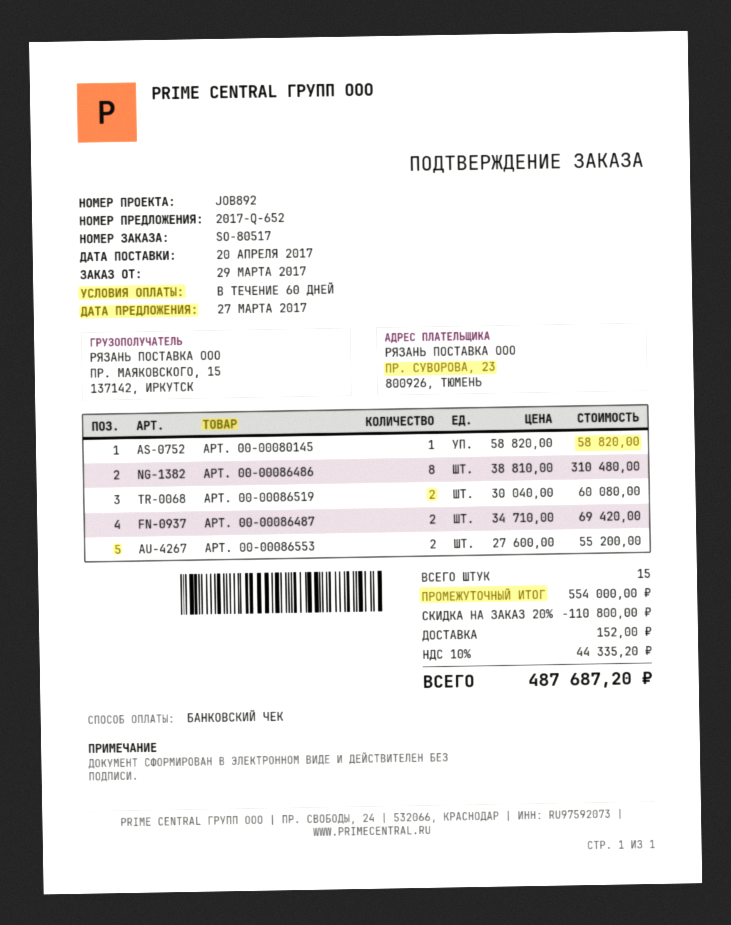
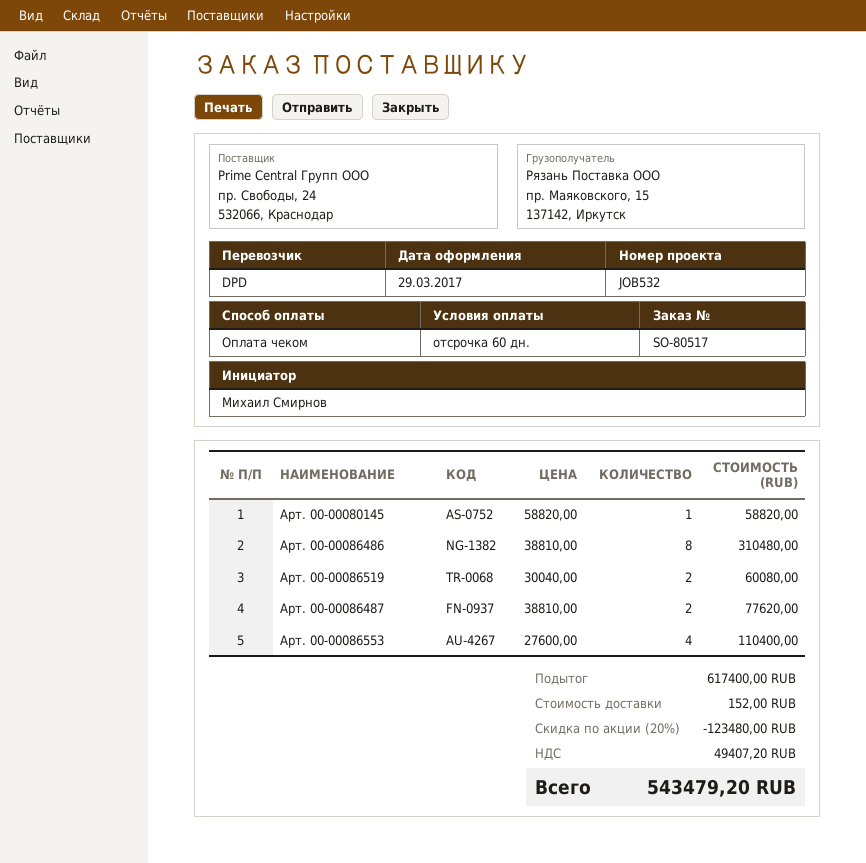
reference: JOB892 -> JOB532
АРТ. 00-00086487: 2 x 34710.00 = 69420.00 -> 2 x 38810.00 = 77620.00
АРТ. 00-00086553: 2 x 27600.00 = 55200.00 -> 4 x 27600.00 = 110400.00
subtotal: 554000.00 -> 617400.00
discount: 20% = 110800.00 -> 20% = 123480.00
tax: 44335.20 -> 49407.20
total: 487687.20 -> 543479.20

